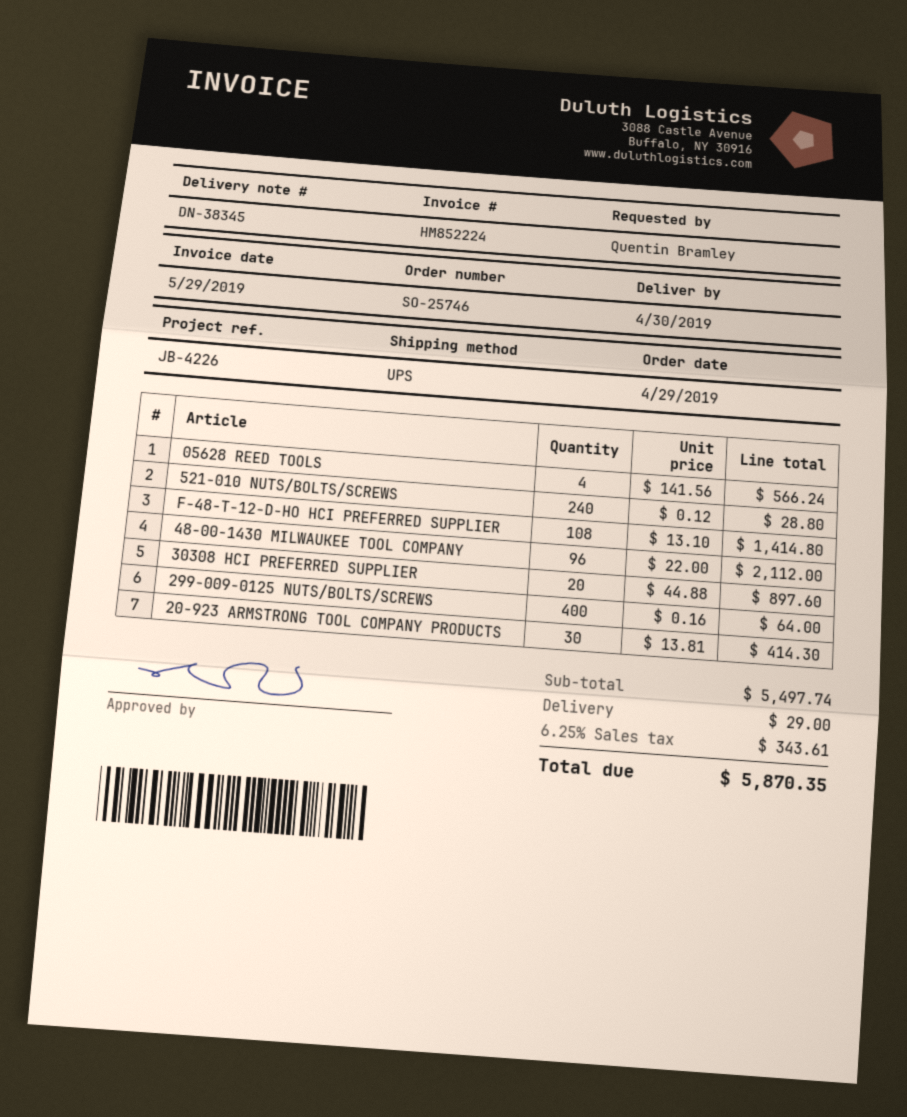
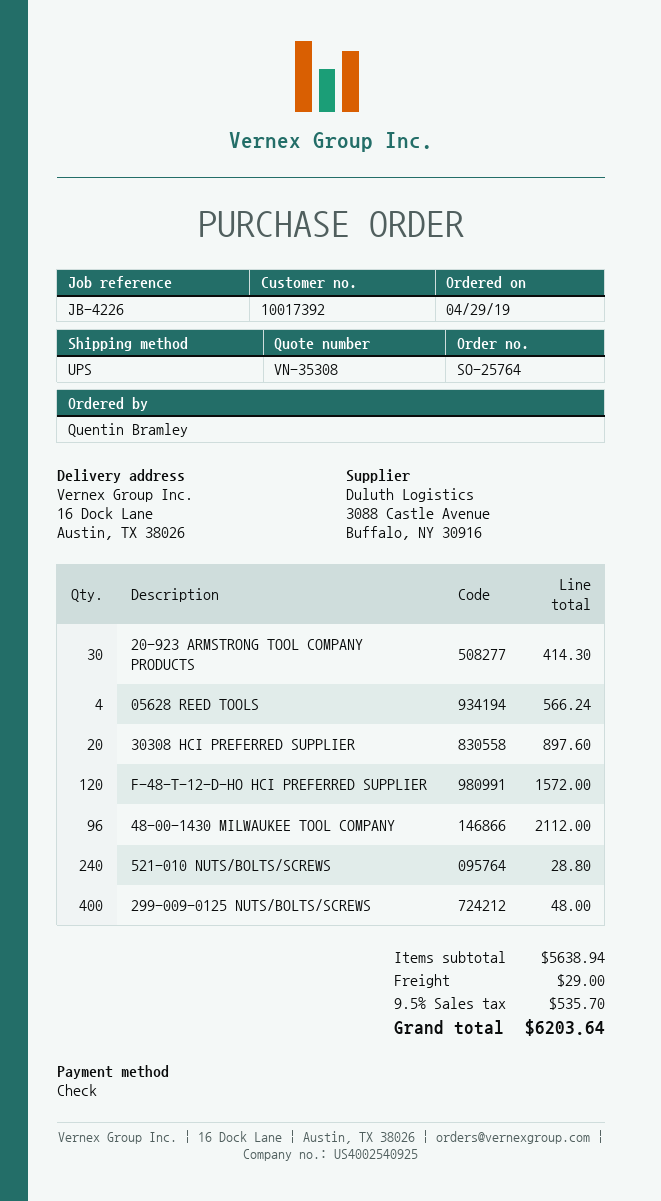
order number: SO-25746 -> SO-25764
F-48-T-12-D-HO HCI PREFERRED SUPPLIER: 108 for 1414.80 -> 120 for 1572.00
299-009-0125 NUTS/BOLTS/SCREWS: 400 for 64.00 -> 400 for 48.00
subtotal: 5497.74 -> 5638.94
tax: 6.25% = 343.61 -> 9.5% = 535.70
total: 5870.35 -> 6203.64

